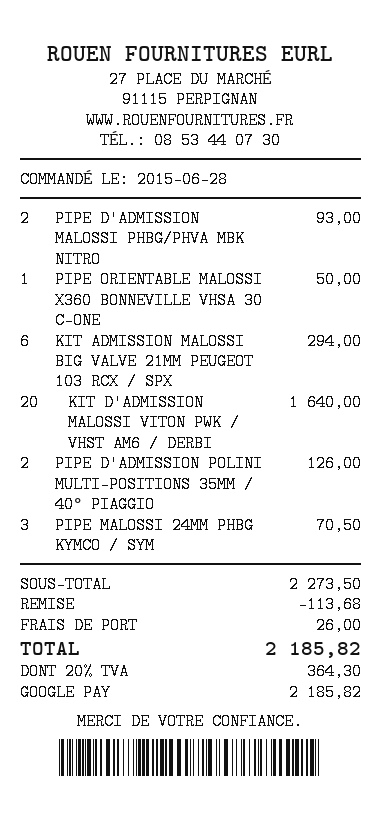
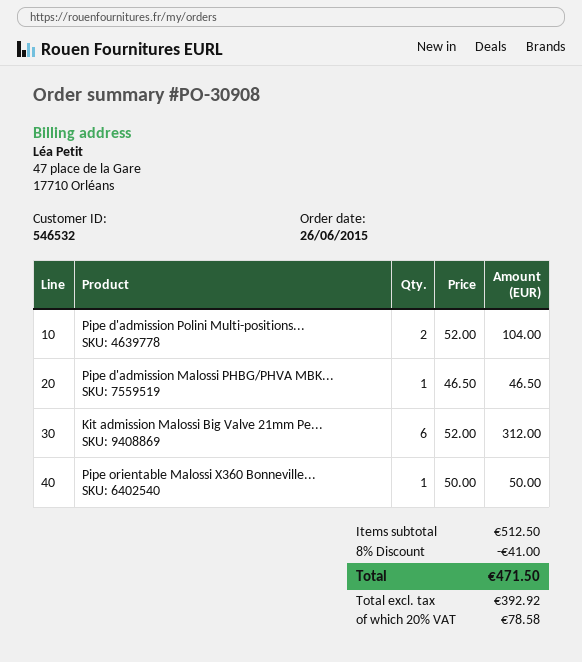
order date: 2015-06-28 -> 2015-06-26
PIPE D'ADMISSION MALOSSI PHBG/PHVA MBK NITRO: 2 for 93.00 -> 1 for 46.50
KIT ADMISSION MALOSSI BIG VALVE 21MM PEUGEOT 103 RCX / SPX: 6 for 294.00 -> 6 for 312.00
KIT D'ADMISSION MALOSSI VITON PWK / VHST AM6 / DERBI: 20 for 1640.00 -> none
PIPE D'ADMISSION POLINI MULTI-POSITIONS 35MM / 40° PIAGGIO: 2 for 126.00 -> 2 for 104.00
PIPE MALOSSI 24MM PHBG KYMCO / SYM: 3 for 70.50 -> none
subtotal: 2273.50 -> 512.50
discount: 113.68 -> 41.00
shipping: 26.00 -> none
tax: 20% = 364.30 -> 20% = 78.58
total: 2185.82 -> 471.50

